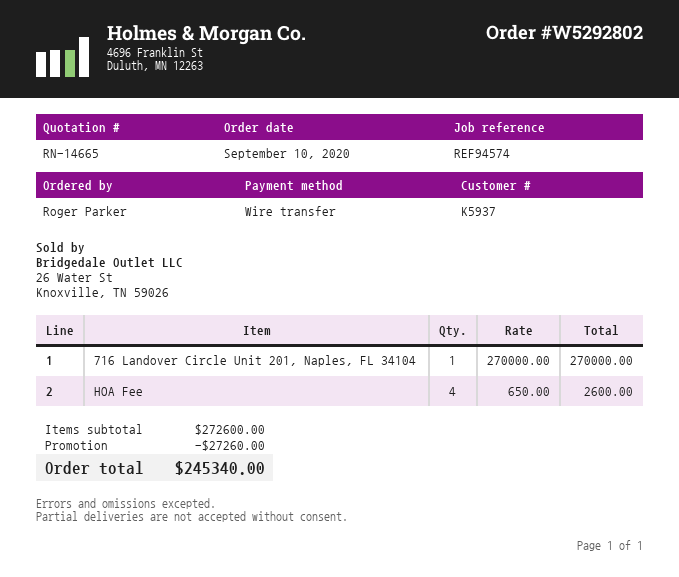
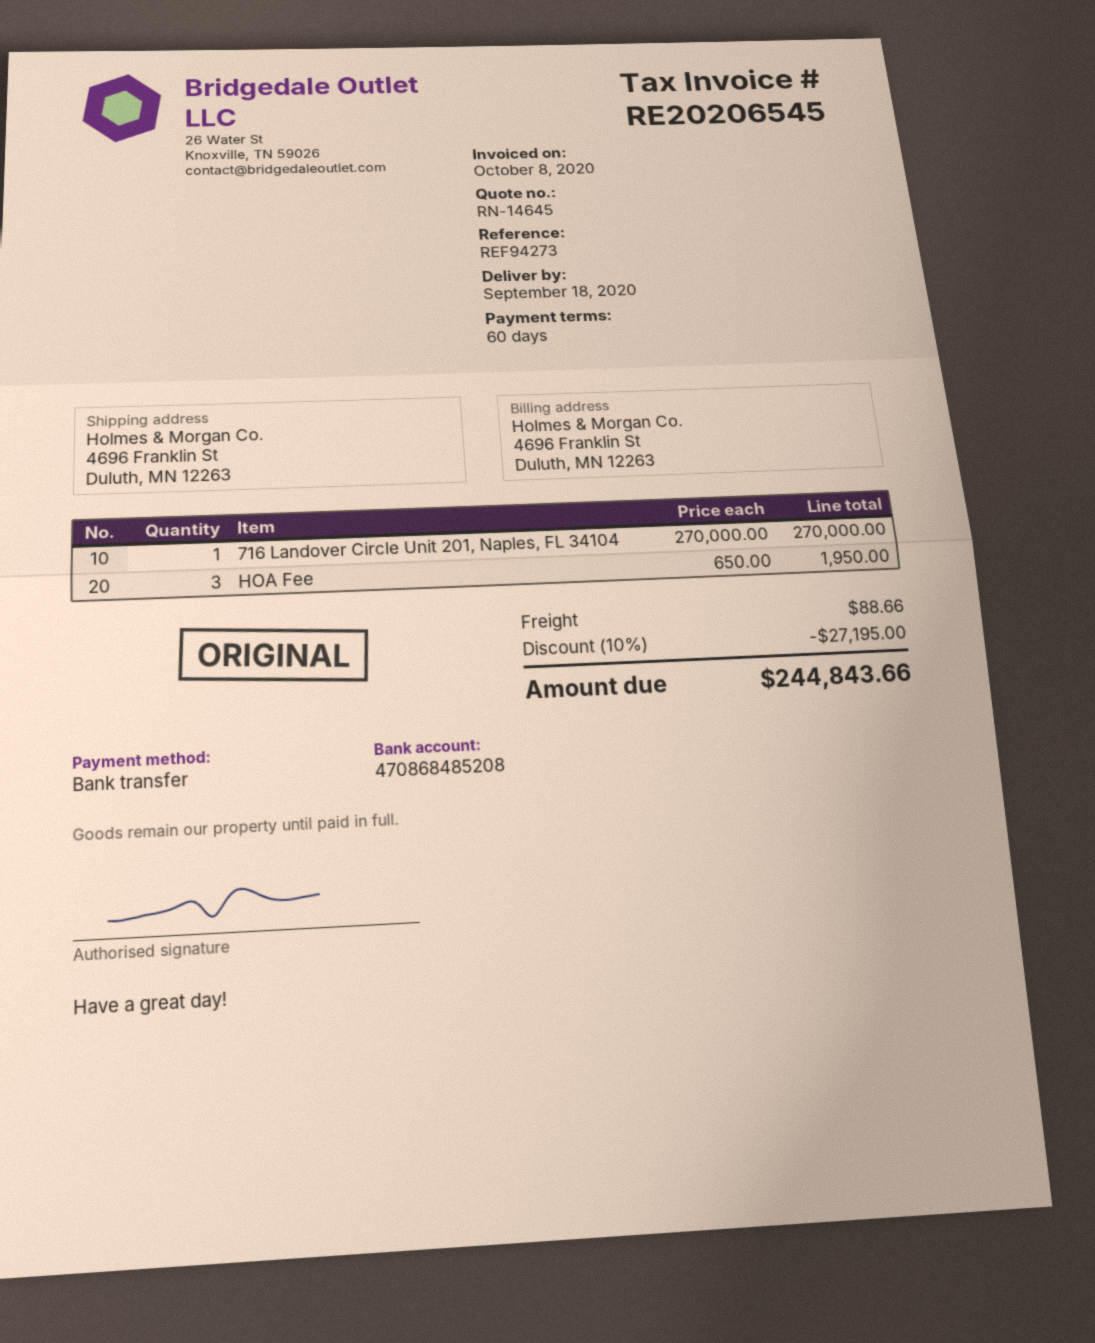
quote number: RN-14665 -> RN-14645
reference: REF94574 -> REF94273
HOA Fee: 4 x 650.00 = 2600.00 -> 3 x 650.00 = 1950.00
discount: 27260.00 -> 27195.00
shipping: none -> 88.66
total: 245340.00 -> 244843.66

